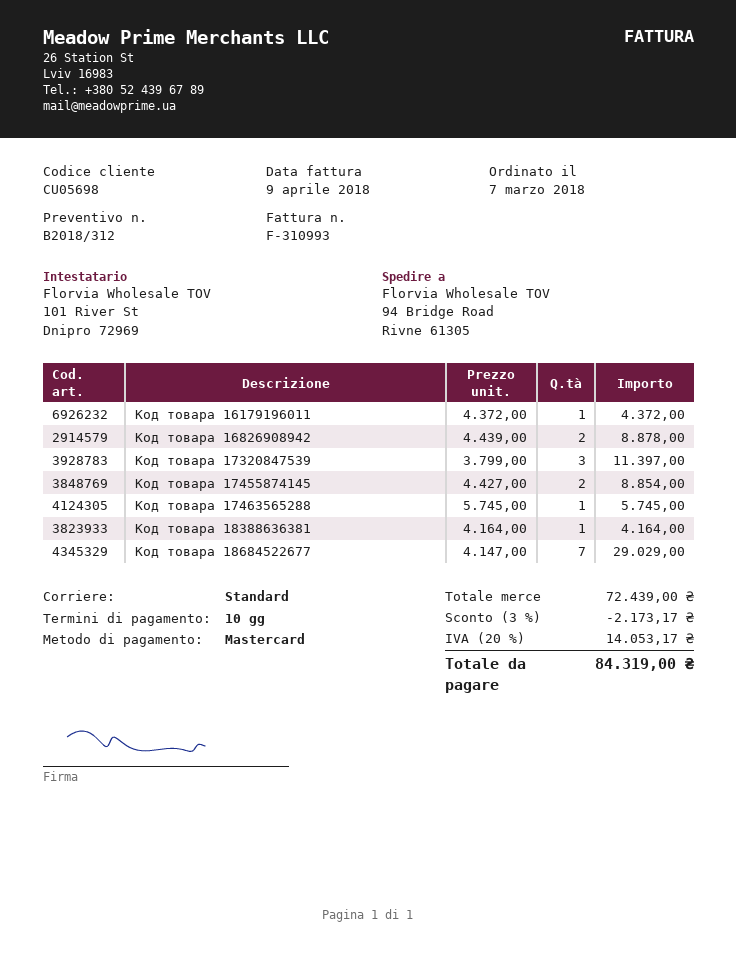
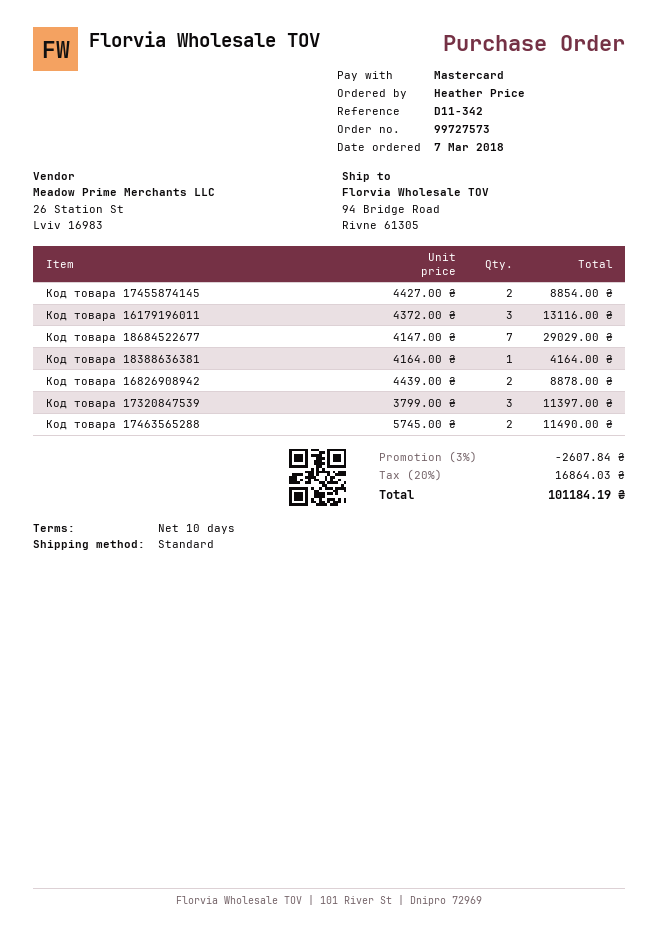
Код товара 16179196011: 1 x 4372.00 = 4372.00 -> 3 x 4372.00 = 13116.00
Код товара 17463565288: 1 x 5745.00 = 5745.00 -> 2 x 5745.00 = 11490.00
discount: 3% = 2173.17 -> 3% = 2607.84
tax: 20% = 14053.17 -> 20% = 16864.03
total: 84319.00 -> 101184.19

